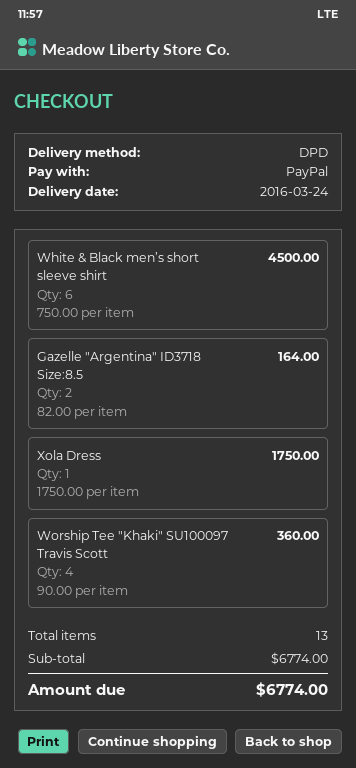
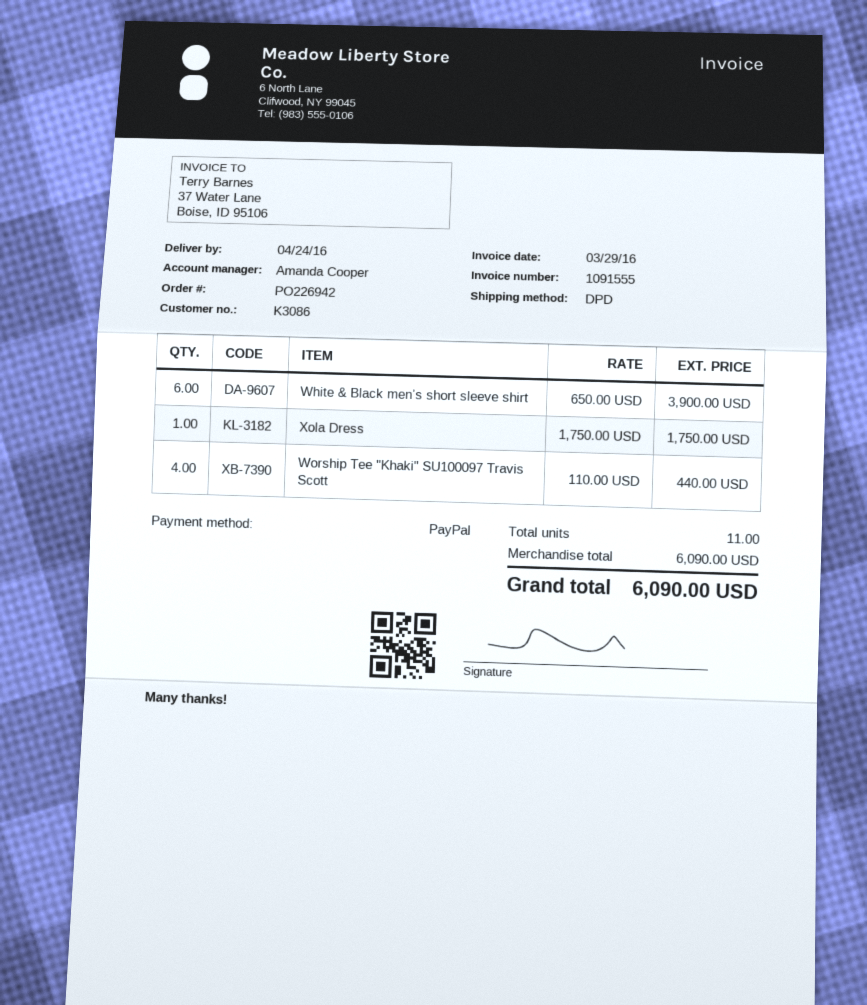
delivery date: 2016-03-24 -> 2016-04-24
White & Black men’s short sleeve shirt: 6 x 750.00 = 4500.00 -> 6 x 650.00 = 3900.00
Gazelle "Argentina" ID3718 Size:8.5: 2 x 82.00 = 164.00 -> none
Worship Tee "Khaki" SU100097 Travis Scott: 4 x 90.00 = 360.00 -> 4 x 110.00 = 440.00
total quantity: 13 -> 11
subtotal: 6774.00 -> 6090.00
total: 6774.00 -> 6090.00

